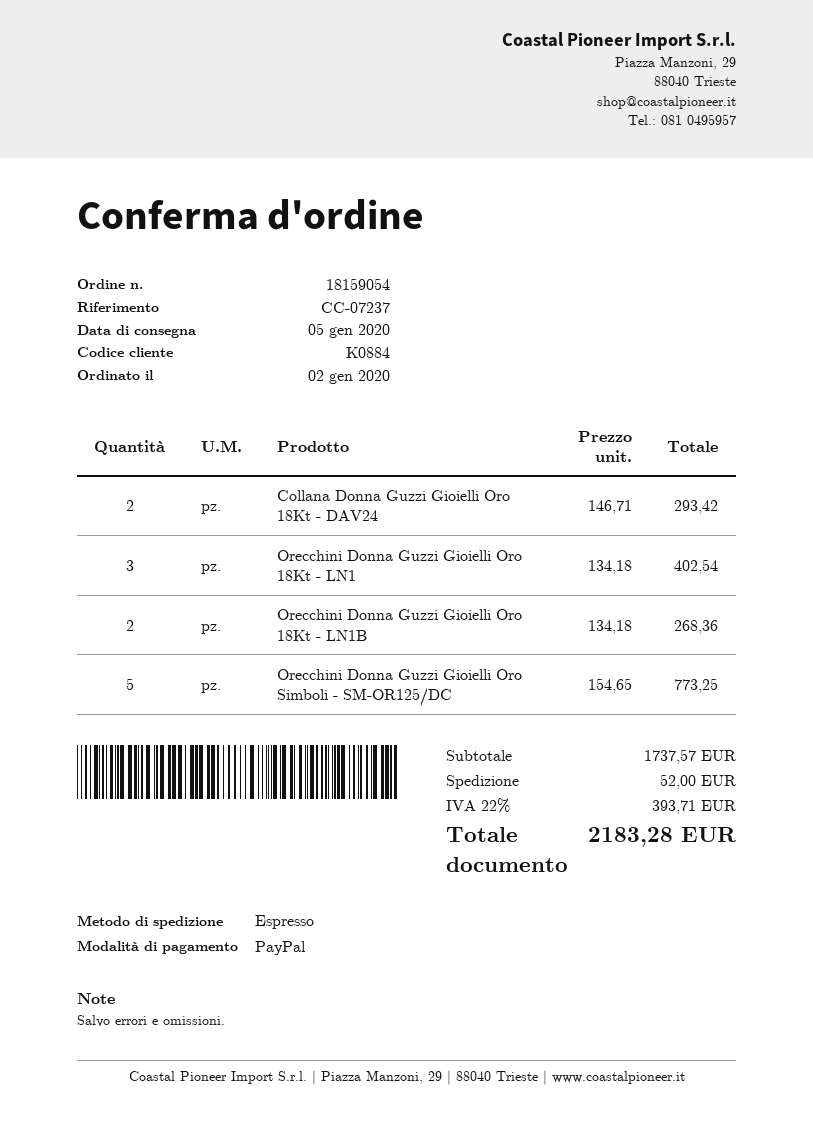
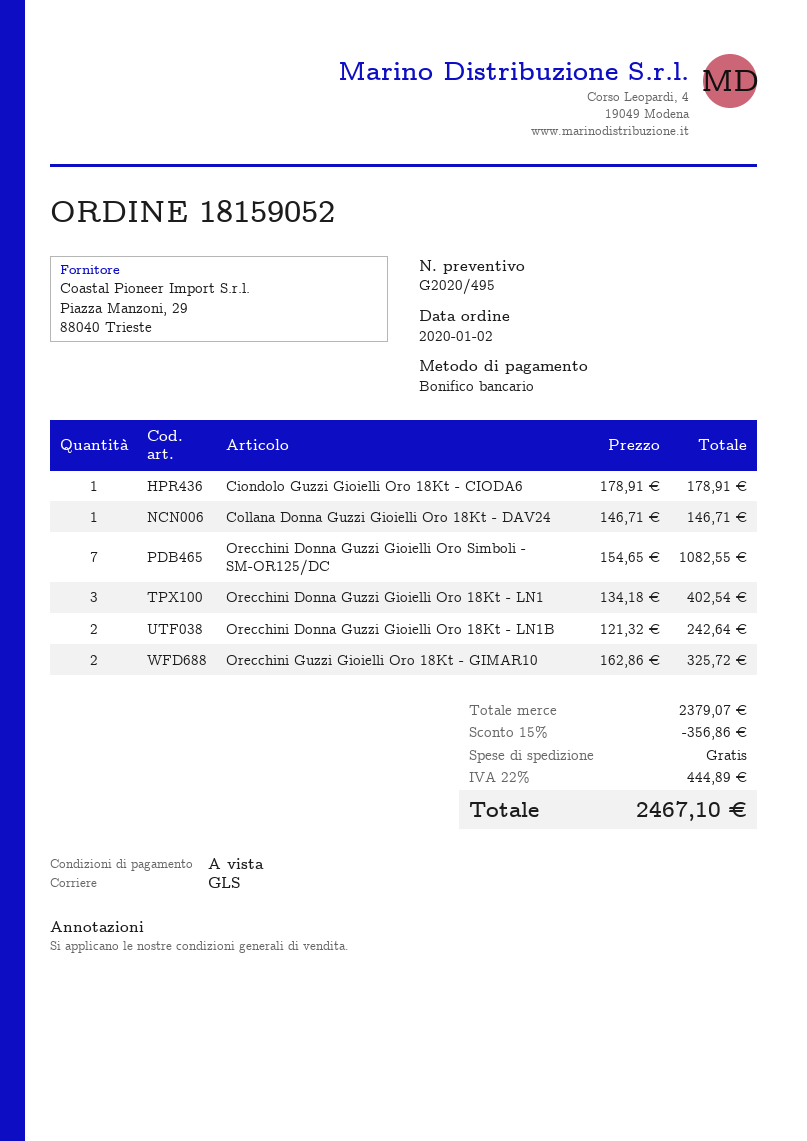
order number: 18159054 -> 18159052
payment method: PayPal -> bank transfer
shipping method: express -> GLS
Collana Donna Guzzi Gioielli Oro 18Kt - DAV24: 2 x 146.71 = 293.42 -> 1 x 146.71 = 146.71
Orecchini Donna Guzzi Gioielli Oro 18Kt - LN1B: 2 x 134.18 = 268.36 -> 2 x 121.32 = 242.64
Orecchini Donna Guzzi Gioielli Oro Simboli - SM-OR125/DC: 5 x 154.65 = 773.25 -> 7 x 154.65 = 1082.55
Ciondolo Guzzi Gioielli Oro 18Kt - CIODA6: none -> 1 x 178.91 = 178.91
Orecchini Guzzi Gioielli Oro 18Kt - GIMAR10: none -> 2 x 162.86 = 325.72
subtotal: 1737.57 -> 2379.07
discount: none -> 15% = 356.86
shipping: 52.00 -> 0.00
tax: 22% = 393.71 -> 22% = 444.89
total: 2183.28 -> 2467.10

